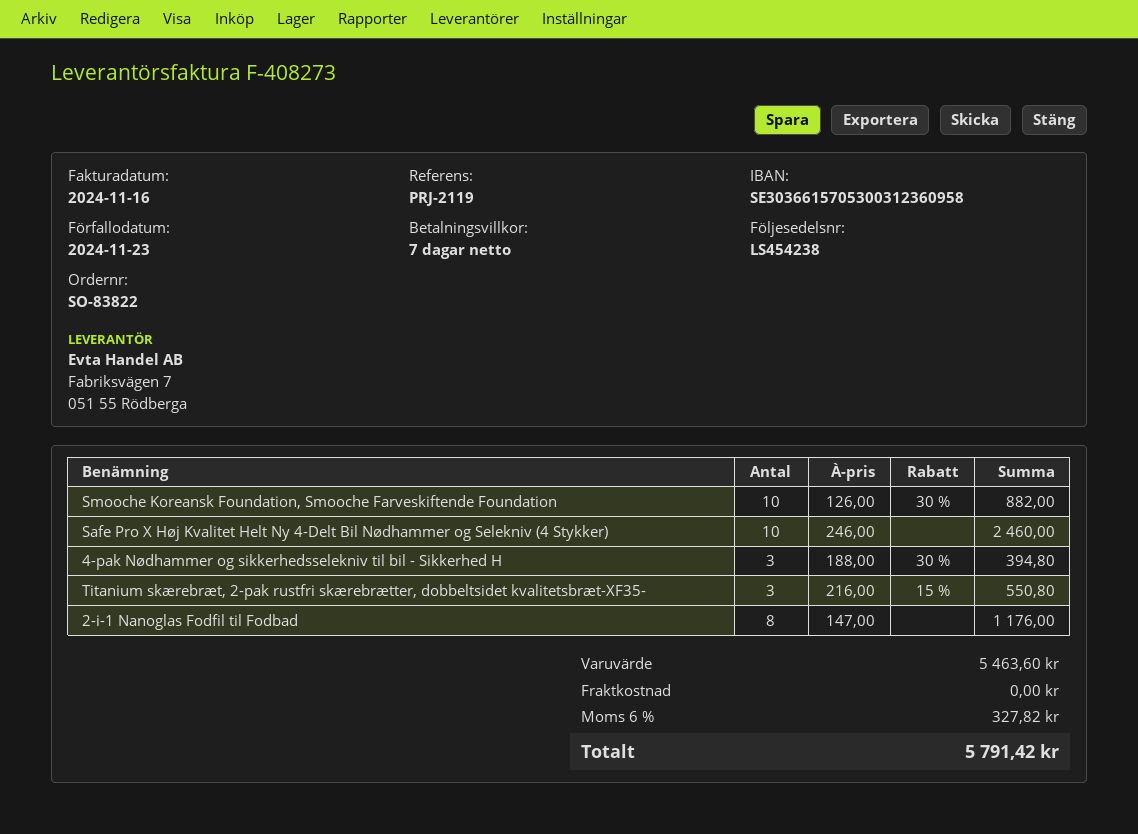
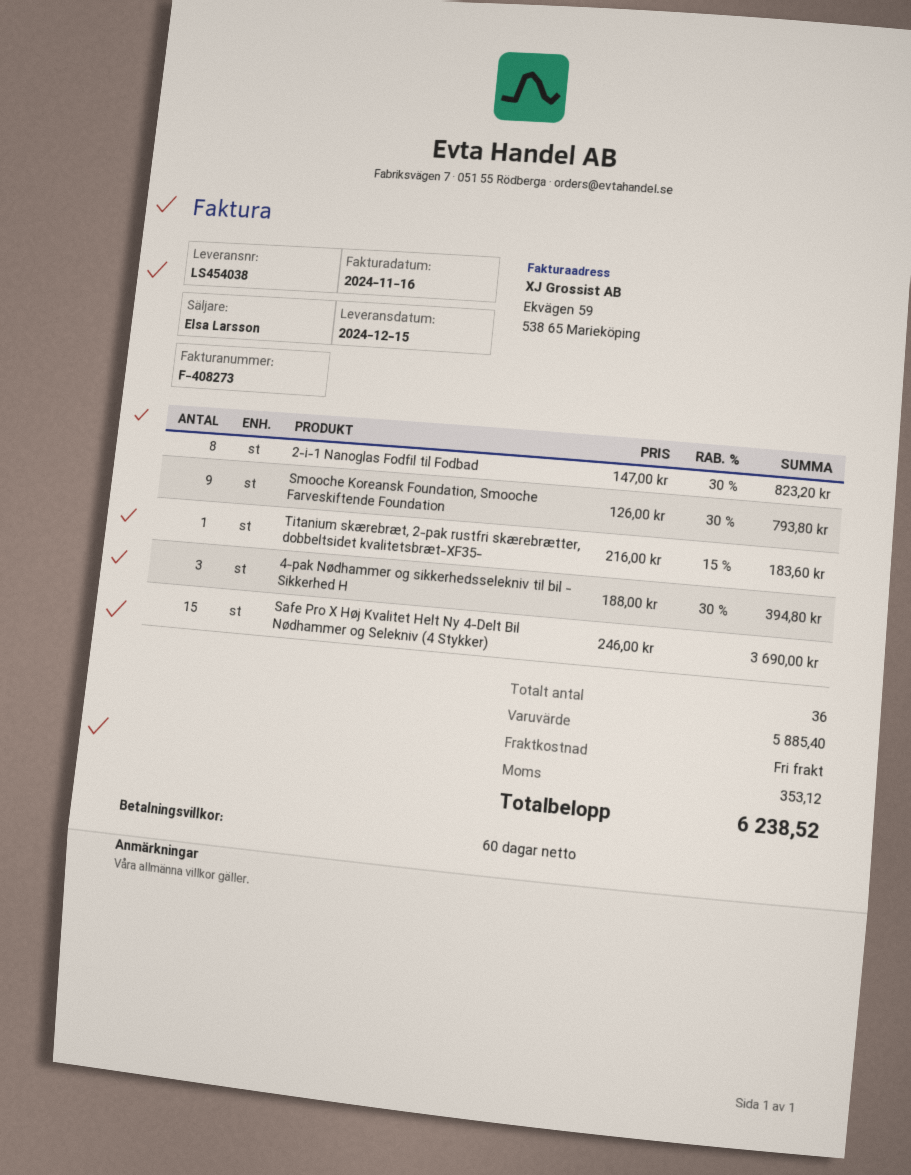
delivery note number: LS454238 -> LS454038
payment terms: 7 days -> 60 days
Smooche Koreansk Foundation, Smooche Farveskiftende Foundation: 10 x 126.00 - 30% = 882.00 -> 9 x 126.00 - 30% = 793.80
Safe Pro X Høj Kvalitet Helt Ny 4-Delt Bil Nødhammer og Selekniv (4 Stykker): 10 x 246.00 = 2460.00 -> 15 x 246.00 = 3690.00
Titanium skærebræt, 2-pak rustfri skærebrætter, dobbeltsidet kvalitetsbræt-XF35-: 3 x 216.00 - 15% = 550.80 -> 1 x 216.00 - 15% = 183.60
2-i-1 Nanoglas Fodfil til Fodbad: 8 x 147.00 = 1176.00 -> 8 x 147.00 - 30% = 823.20
subtotal: 5463.60 -> 5885.40
tax: 327.82 -> 353.12
total: 5791.42 -> 6238.52

